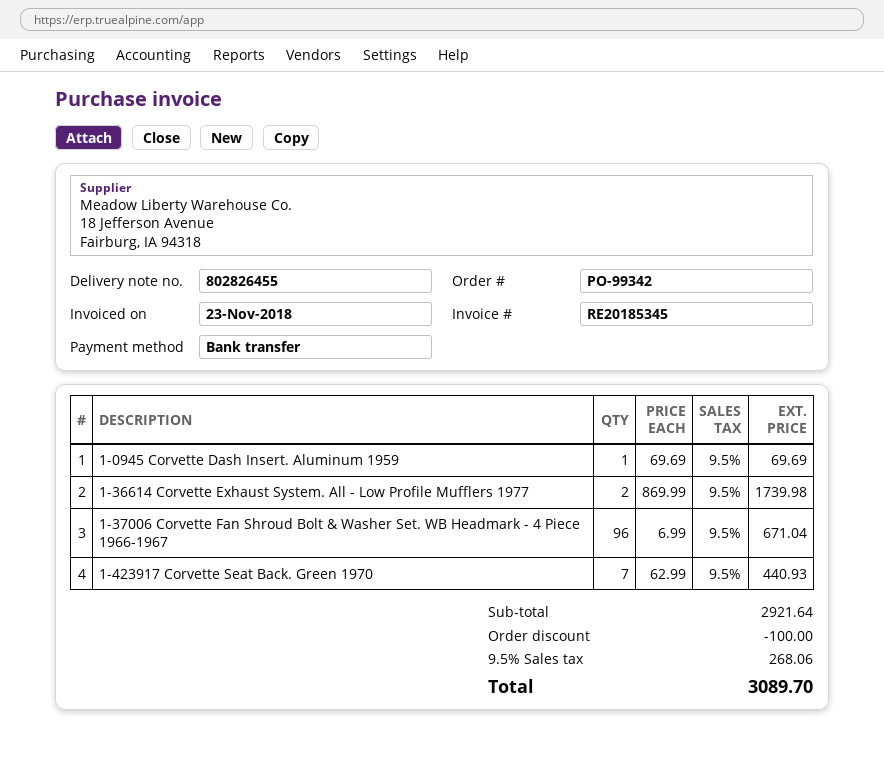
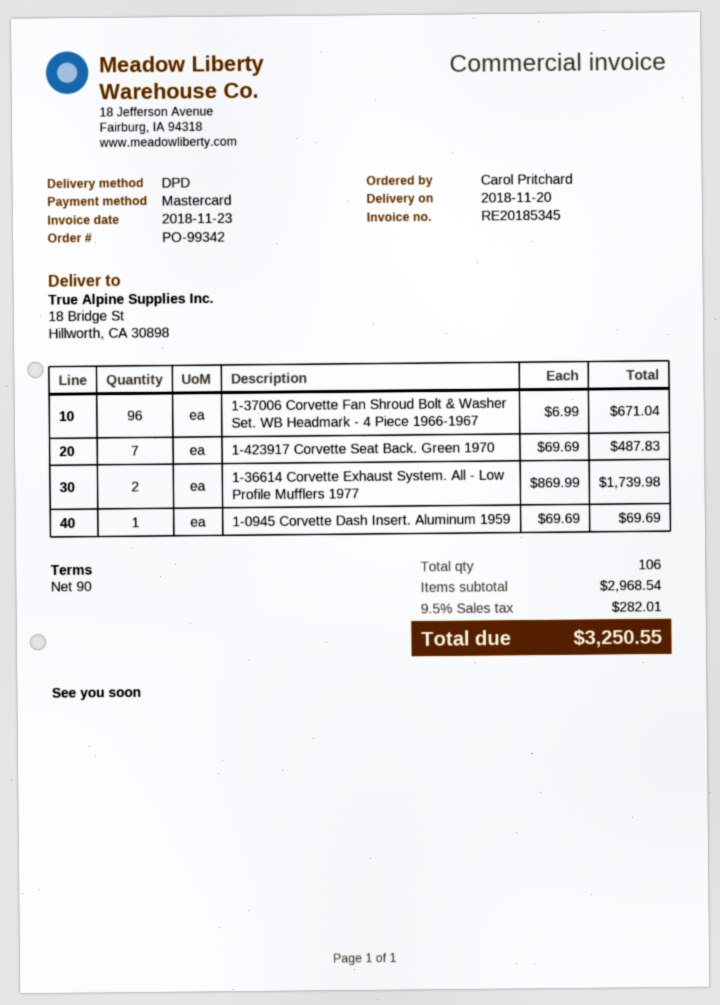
payment method: bank transfer -> Mastercard
1-423917 Corvette Seat Back. Green 1970: 7 x 62.99 = 440.93 -> 7 x 69.69 = 487.83
subtotal: 2921.64 -> 2968.54
discount: 100.00 -> none
tax: 9.5% = 268.06 -> 9.5% = 282.01
total: 3089.70 -> 3250.55

